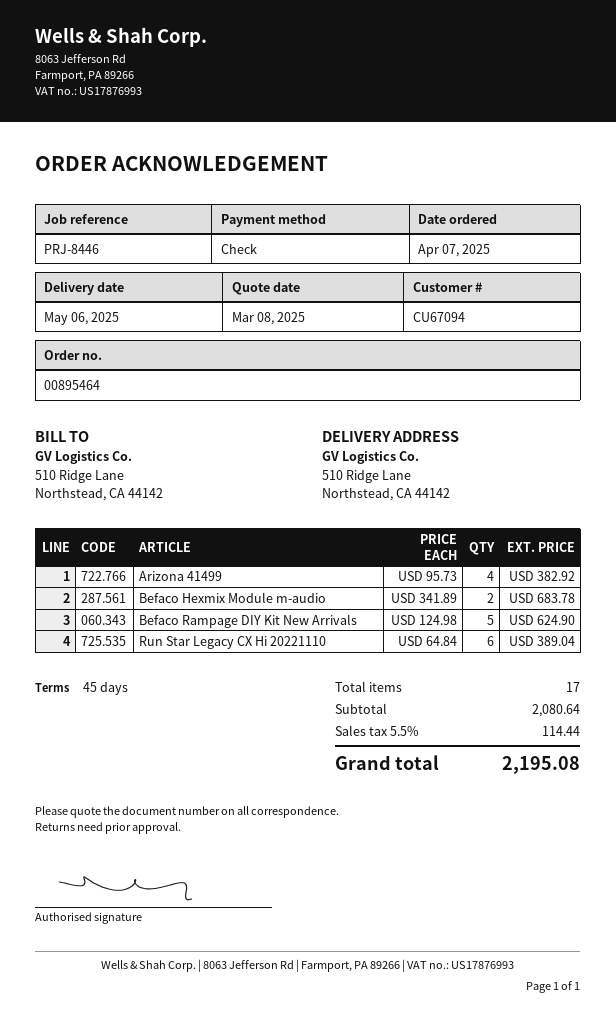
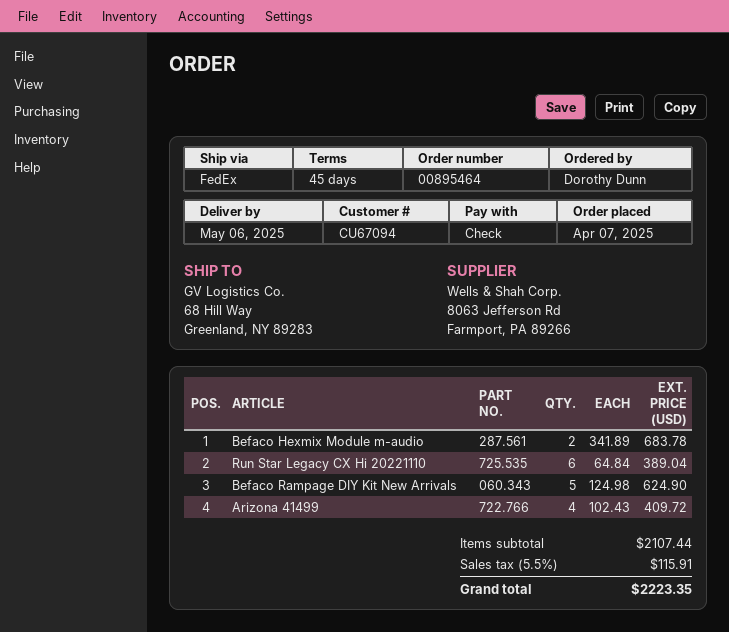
ship to: 510 Ridge Lane, Northstead, CA 44142 -> 68 Hill Way, Greenland, NY 89283
Arizona 41499: 4 x 95.73 = 382.92 -> 4 x 102.43 = 409.72
subtotal: 2080.64 -> 2107.44
tax: 5.5% = 114.44 -> 5.5% = 115.91
total: 2195.08 -> 2223.35

